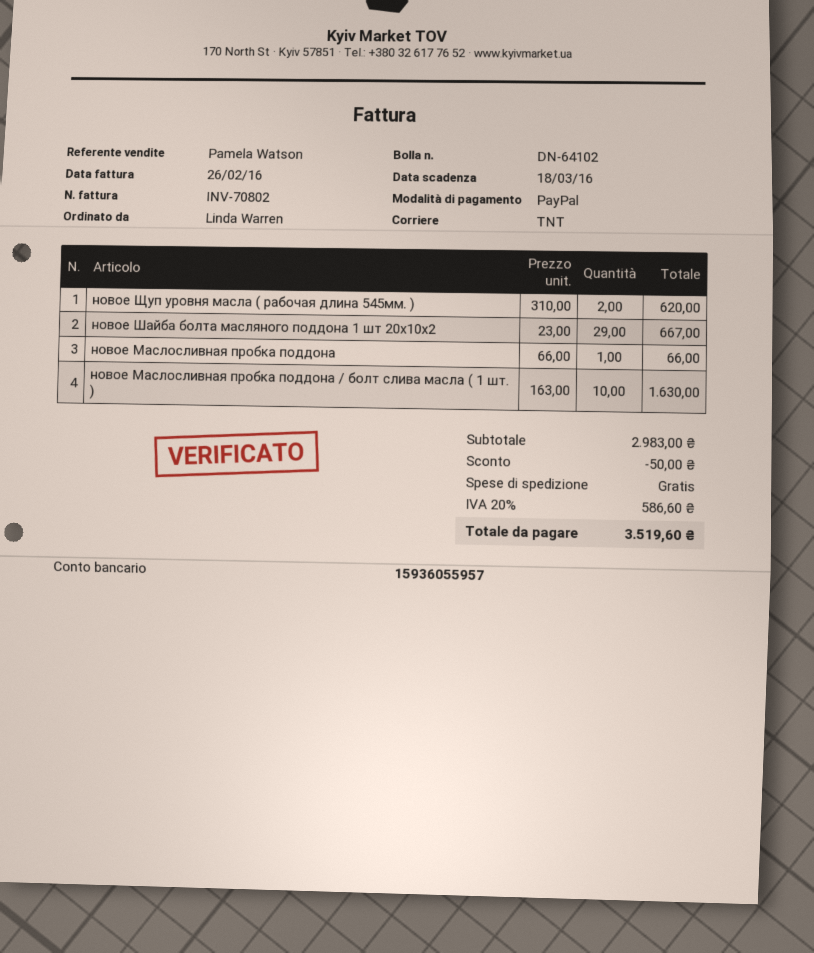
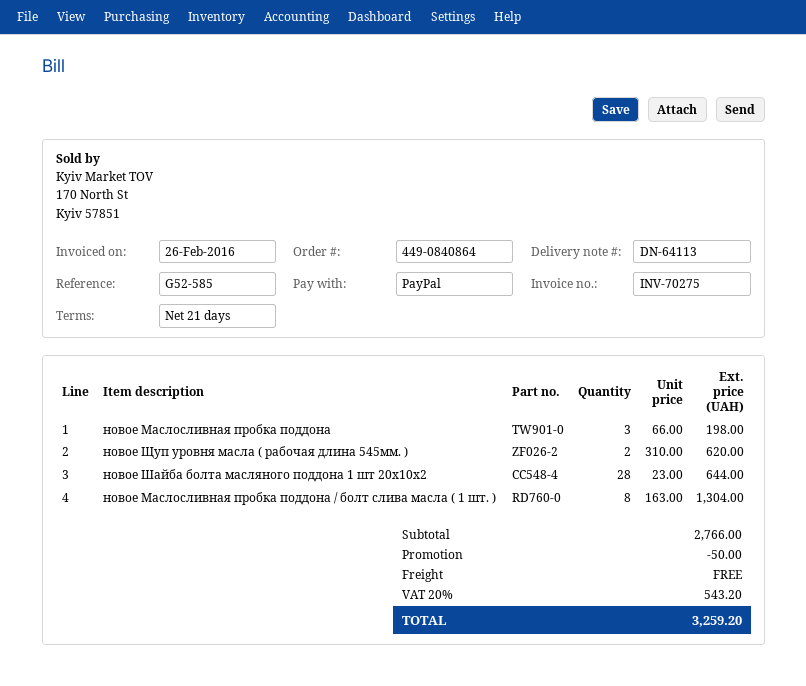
delivery note number: DN-64102 -> DN-64113
invoice number: INV-70802 -> INV-70275
новое Шайба болта масляного поддона 1 шт 20x10x2: 29 x 23.00 = 667.00 -> 28 x 23.00 = 644.00
новое Маслосливная пробка поддона: 1 x 66.00 = 66.00 -> 3 x 66.00 = 198.00
новое Маслосливная пробка поддона / болт слива масла ( 1 шт. ): 10 x 163.00 = 1630.00 -> 8 x 163.00 = 1304.00
subtotal: 2983.00 -> 2766.00
tax: 20% = 586.60 -> 20% = 543.20
total: 3519.60 -> 3259.20

